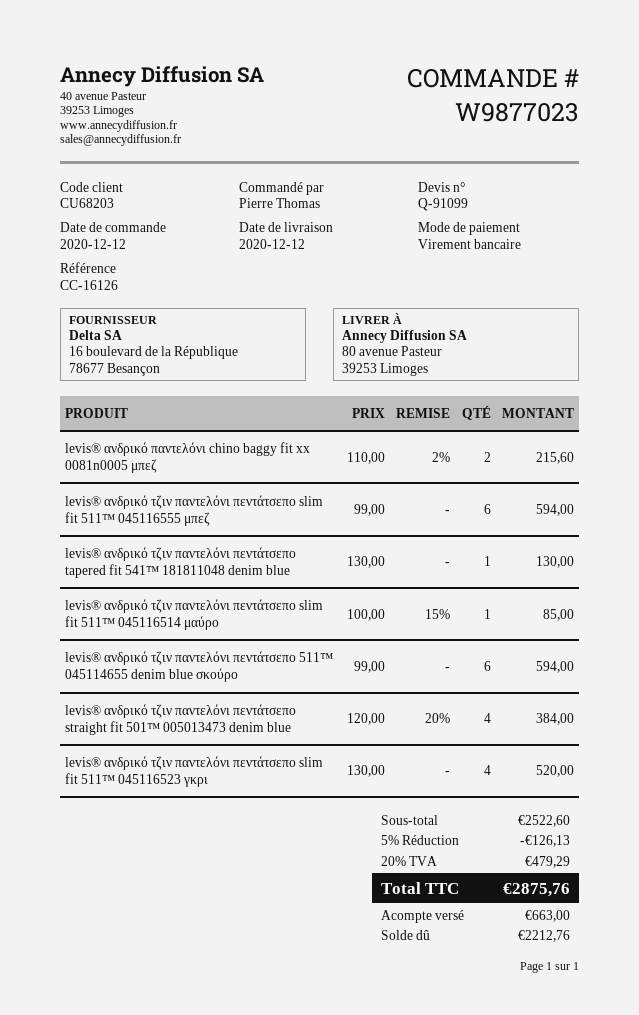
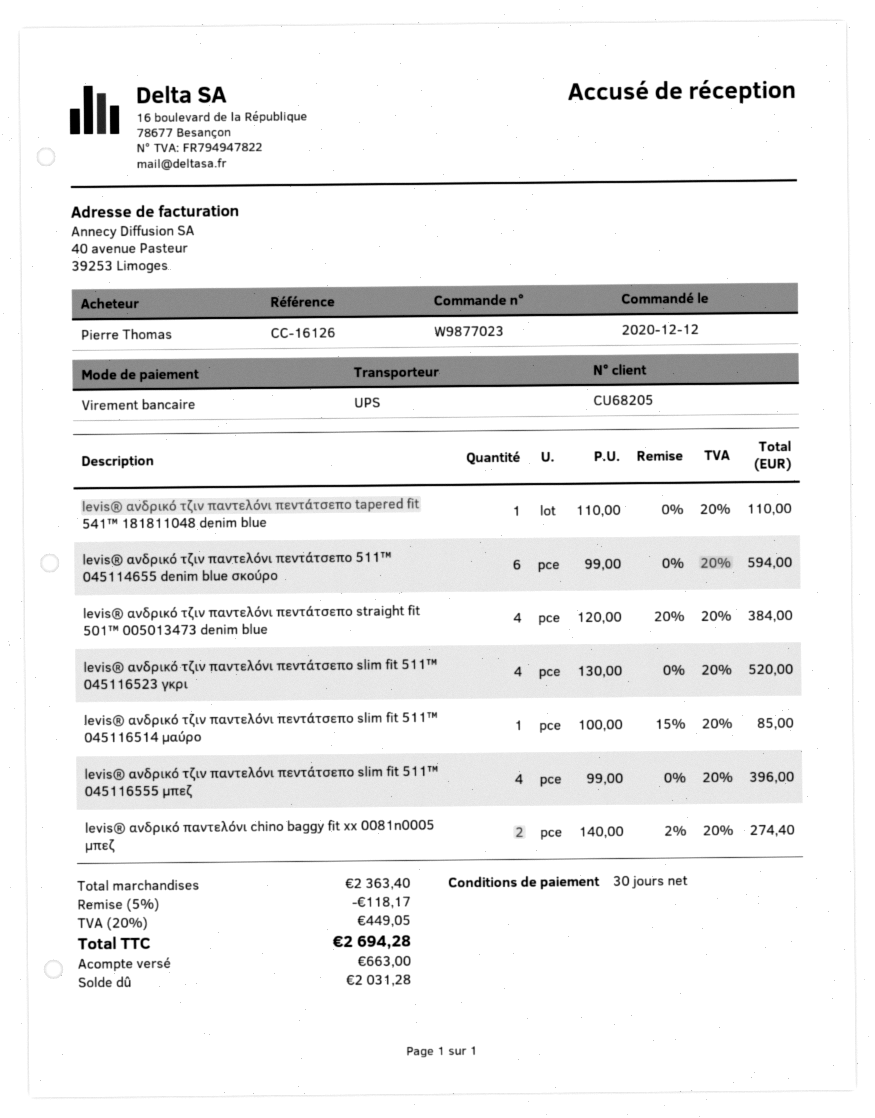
customer number: CU68203 -> CU68205
levis® ανδρικό παντελόνι chino baggy fit xx 0081n0005 μπεζ: 2 x 110.00 - 2% = 215.60 -> 2 x 140.00 - 2% = 274.40
levis® ανδρικό τζιν παντελόνι πεντάτσεπο slim fit 511™ 045116555 μπεζ: 6 x 99.00 = 594.00 -> 4 x 99.00 = 396.00
levis® ανδρικό τζιν παντελόνι πεντάτσεπο tapered fit 541™ 181811048 denim blue: 1 x 130.00 = 130.00 -> 1 x 110.00 = 110.00
subtotal: 2522.60 -> 2363.40
discount: 5% = 126.13 -> 5% = 118.17
tax: 20% = 479.29 -> 20% = 449.05
total: 2875.76 -> 2694.28
balance: 2212.76 -> 2031.28

